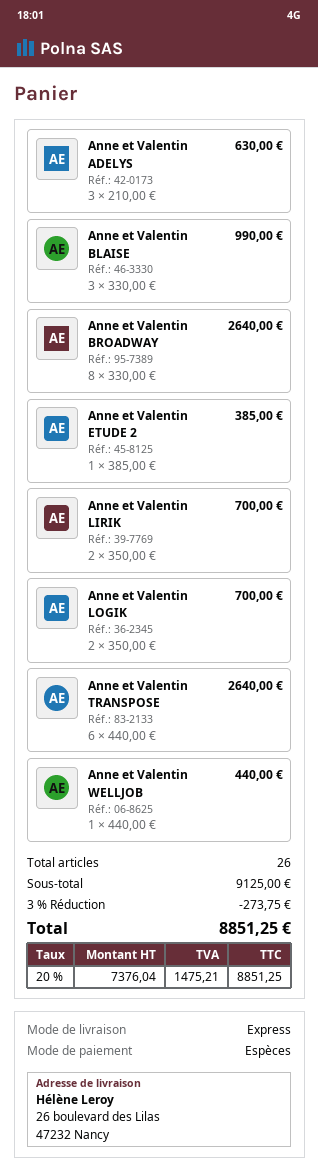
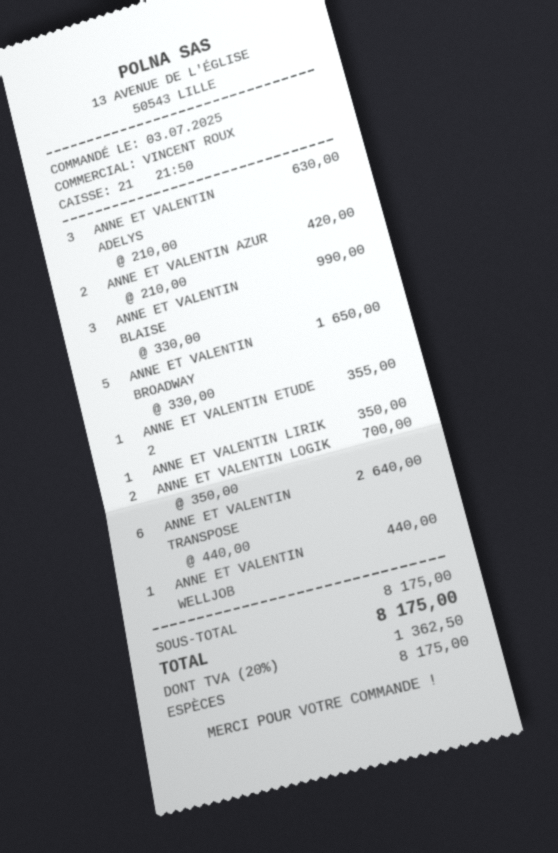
Anne et Valentin BROADWAY: 8 x 330.00 = 2640.00 -> 5 x 330.00 = 1650.00
Anne et Valentin ETUDE 2: 1 x 385.00 = 385.00 -> 1 x 355.00 = 355.00
Anne et Valentin LIRIK: 2 x 350.00 = 700.00 -> 1 x 350.00 = 350.00
ANNE ET VALENTIN AZUR: none -> 2 x 210.00 = 420.00
subtotal: 9125.00 -> 8175.00
discount: 3% = 273.75 -> none
tax: 20% = 1475.21 -> 20% = 1362.50
total: 8851.25 -> 8175.00

